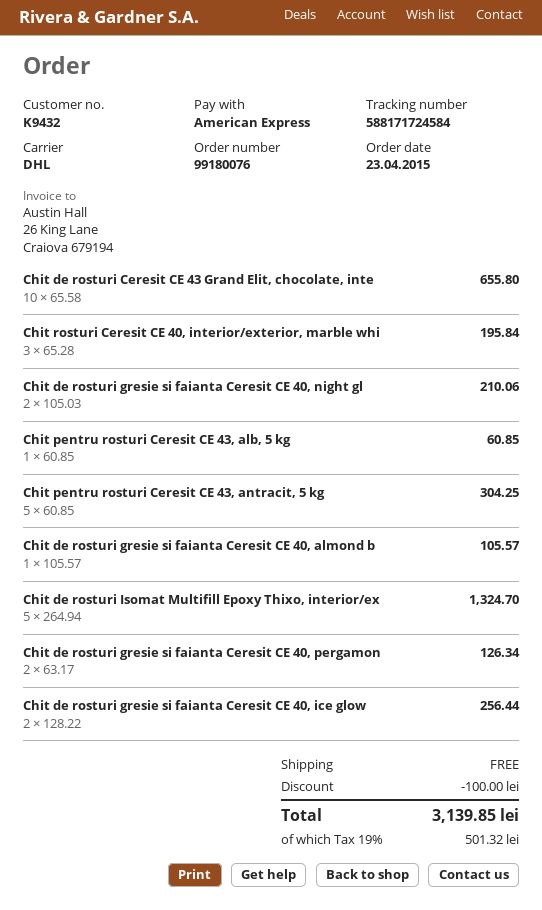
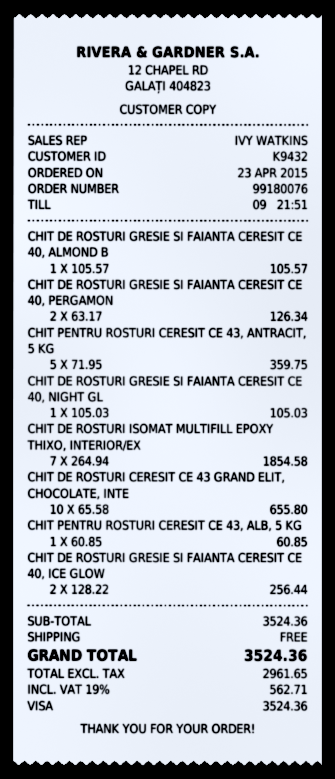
payment method: American Express -> Visa
Chit rosturi Ceresit CE 40, interior/exterior, marble whi: 3 x 65.28 = 195.84 -> none
Chit de rosturi gresie si faianta Ceresit CE 40, night gl: 2 x 105.03 = 210.06 -> 1 x 105.03 = 105.03
Chit pentru rosturi Ceresit CE 43, antracit, 5 kg: 5 x 60.85 = 304.25 -> 5 x 71.95 = 359.75
Chit de rosturi Isomat Multifill Epoxy Thixo, interior/ex: 5 x 264.94 = 1324.70 -> 7 x 264.94 = 1854.58
discount: 100.00 -> none
tax: 19% = 501.32 -> 19% = 562.71
total: 3139.85 -> 3524.36

